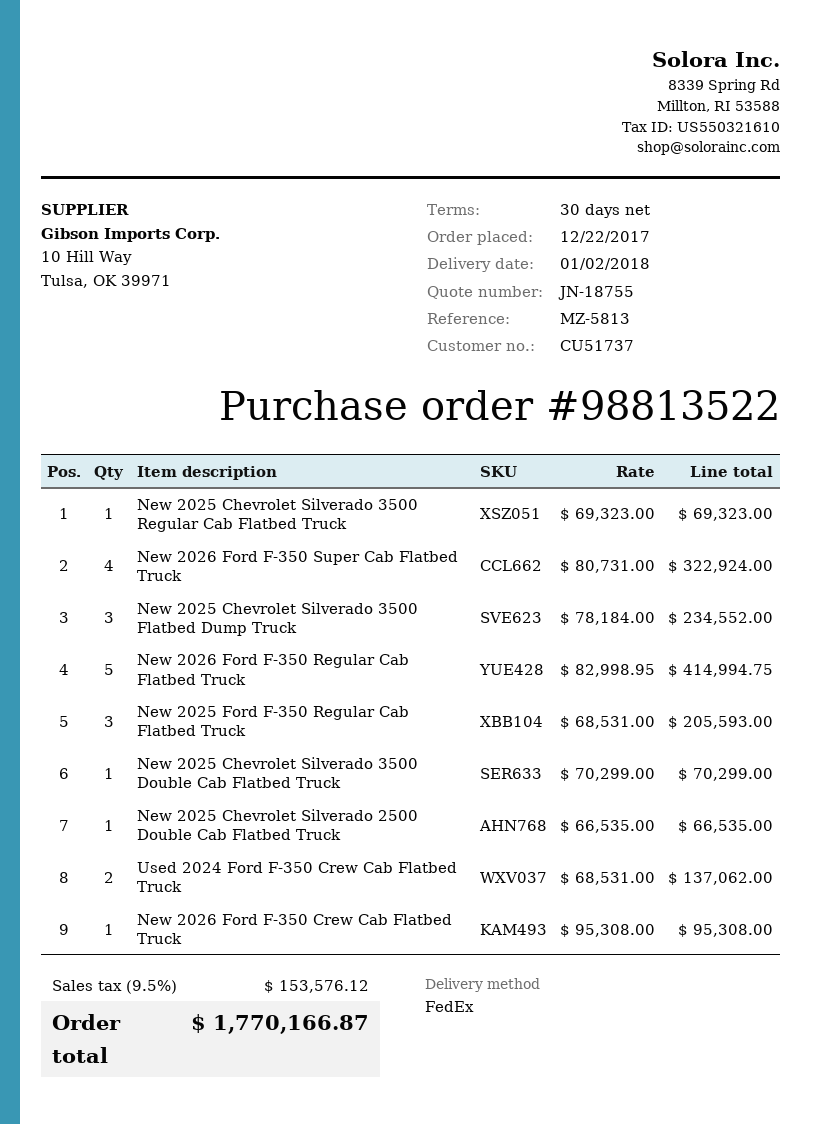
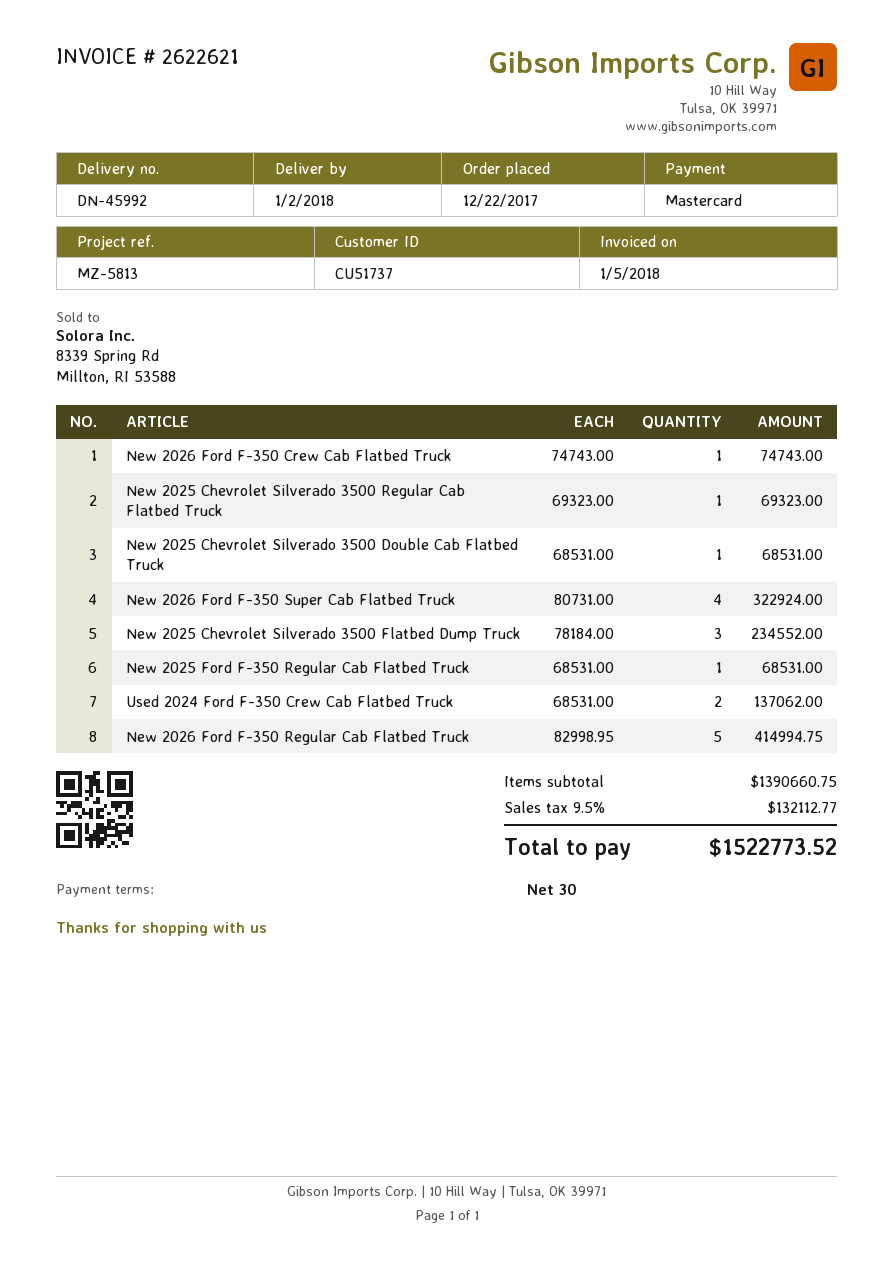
New 2025 Ford F-350 Regular Cab Flatbed Truck: 3 x 68531.00 = 205593.00 -> 1 x 68531.00 = 68531.00
New 2025 Chevrolet Silverado 3500 Double Cab Flatbed Truck: 1 x 70299.00 = 70299.00 -> 1 x 68531.00 = 68531.00
New 2025 Chevrolet Silverado 2500 Double Cab Flatbed Truck: 1 x 66535.00 = 66535.00 -> none
New 2026 Ford F-350 Crew Cab Flatbed Truck: 1 x 95308.00 = 95308.00 -> 1 x 74743.00 = 74743.00
tax: 9.5% = 153576.12 -> 9.5% = 132112.77
total: 1770166.87 -> 1522773.52

